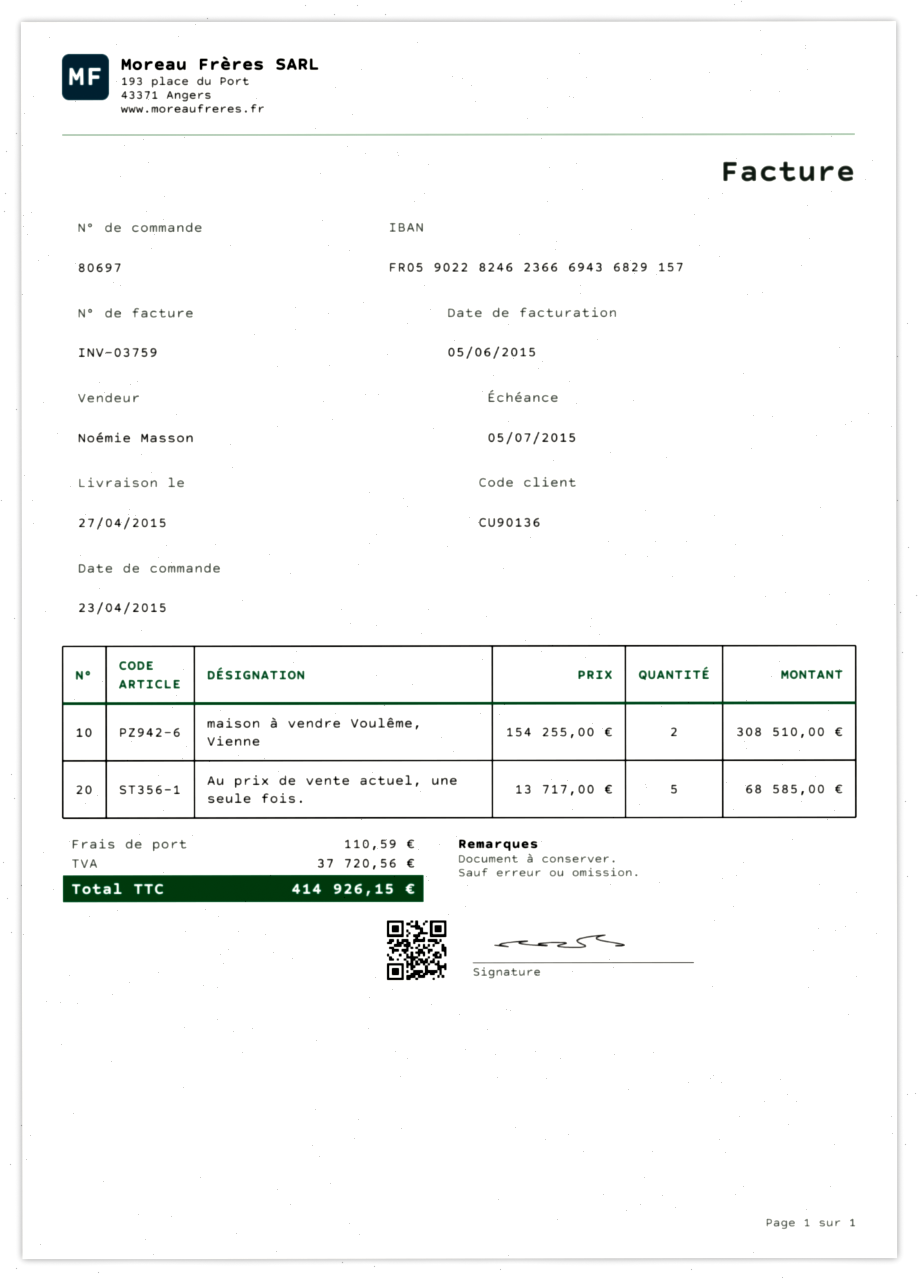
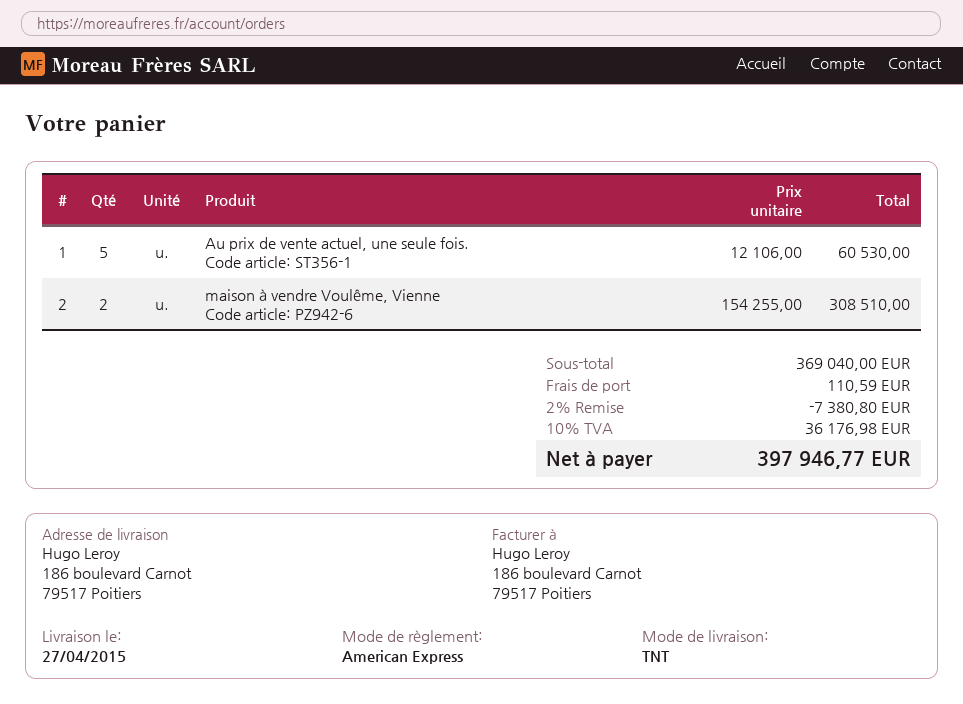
Au prix de vente actuel, une seule fois.: 5 x 13717.00 = 68585.00 -> 5 x 12106.00 = 60530.00
discount: none -> 2% = 7380.80
tax: 37720.56 -> 36176.98
total: 414926.15 -> 397946.77

